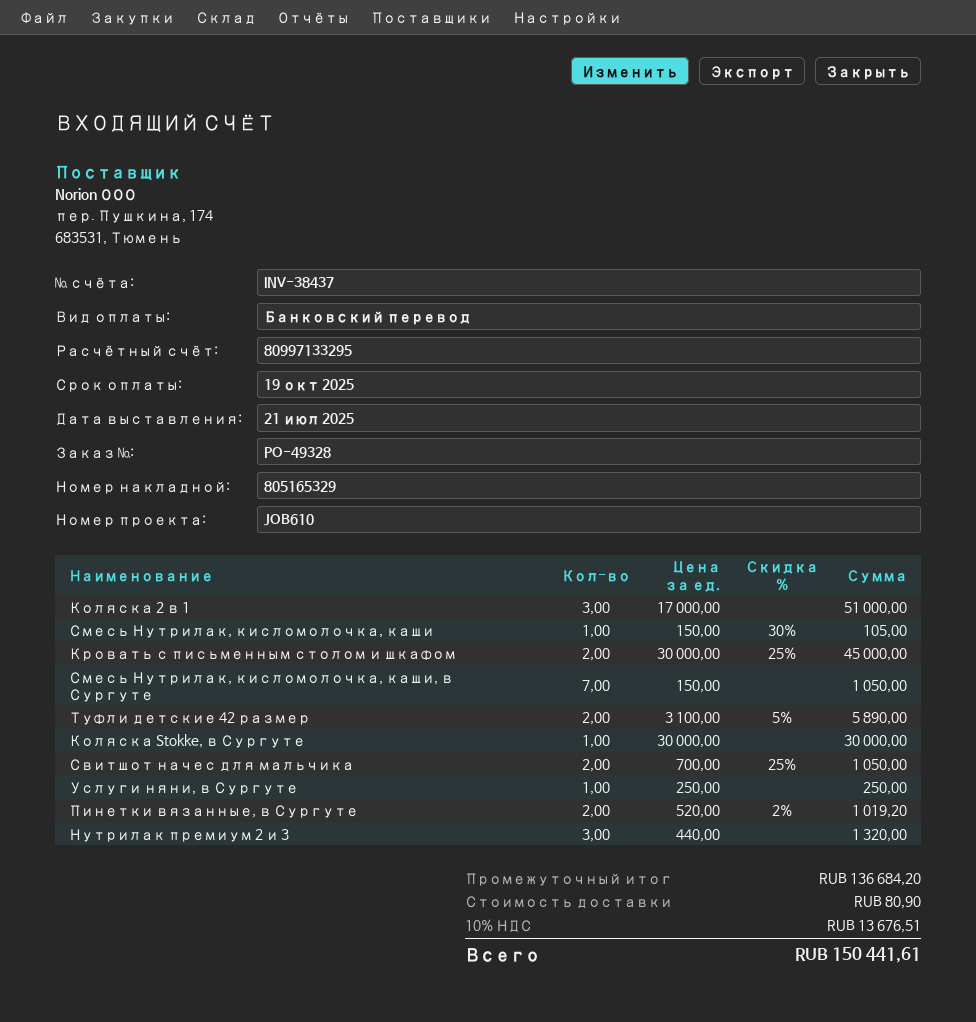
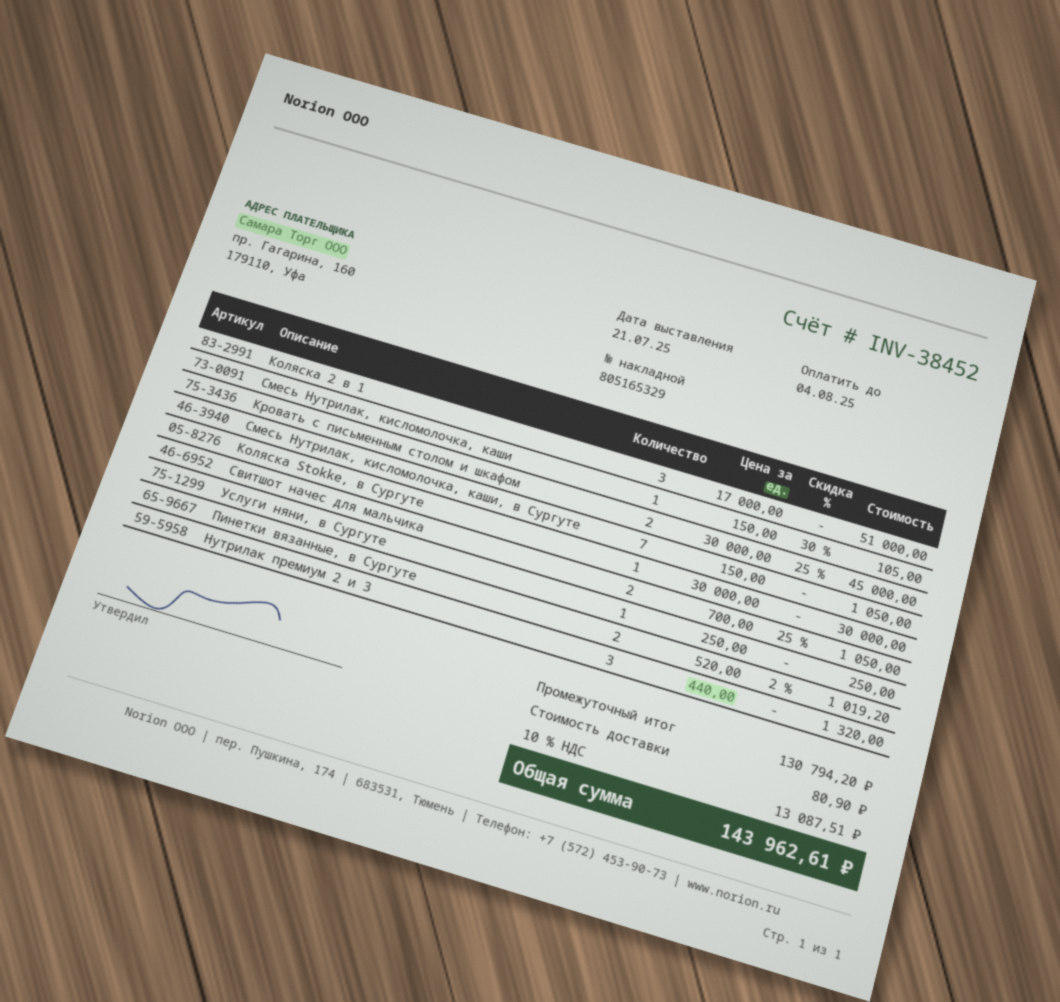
invoice number: INV-38437 -> INV-38452
due date: 2025-10-19 -> 2025-08-04
Туфли детские 42 размер: 2 x 3100.00 - 5% = 5890.00 -> none
subtotal: 136684.20 -> 130794.20
tax: 10% = 13676.51 -> 10% = 13087.51
total: 150441.61 -> 143962.61

